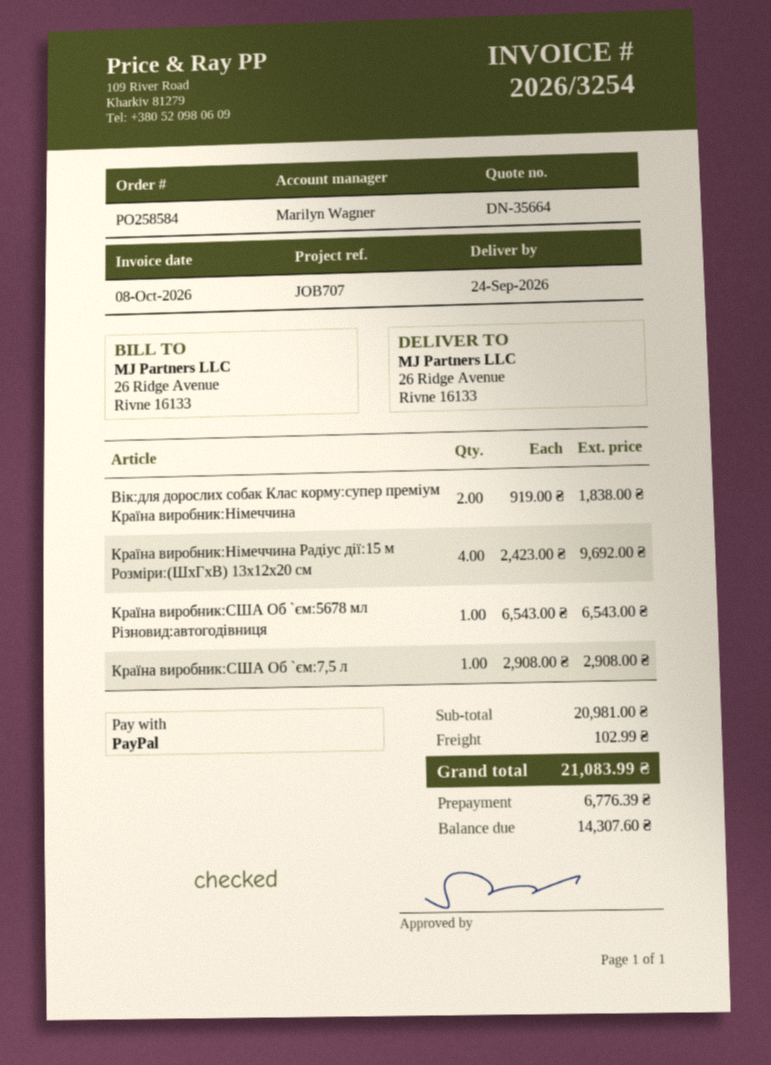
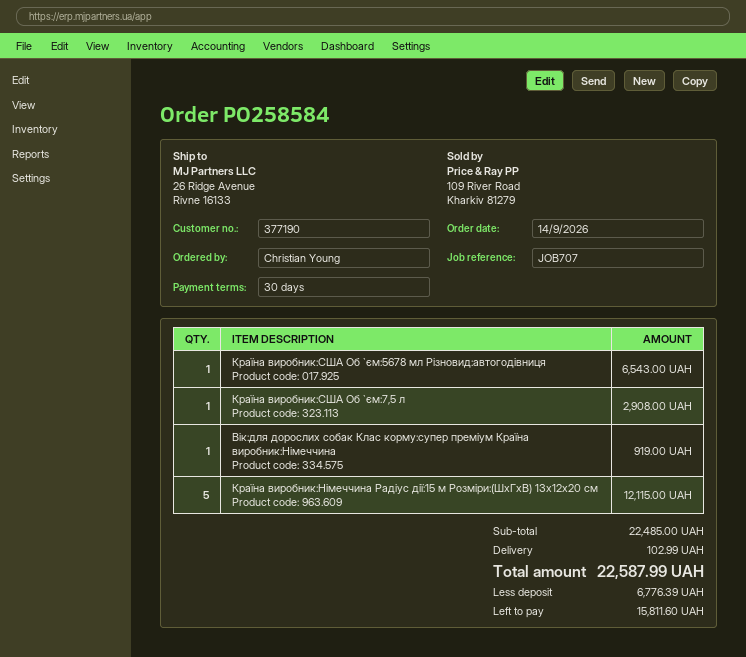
Вік:для дорослих собак Клас корму:супер преміум Країна виробник:Німеччина: 2 for 1838.00 -> 1 for 919.00
Країна виробник:Німеччина Радіус дії:15 м Розміри:(ШхГхВ) 13x12х20 см: 4 for 9692.00 -> 5 for 12115.00
subtotal: 20981.00 -> 22485.00
total: 21083.99 -> 22587.99
balance: 14307.60 -> 15811.60

